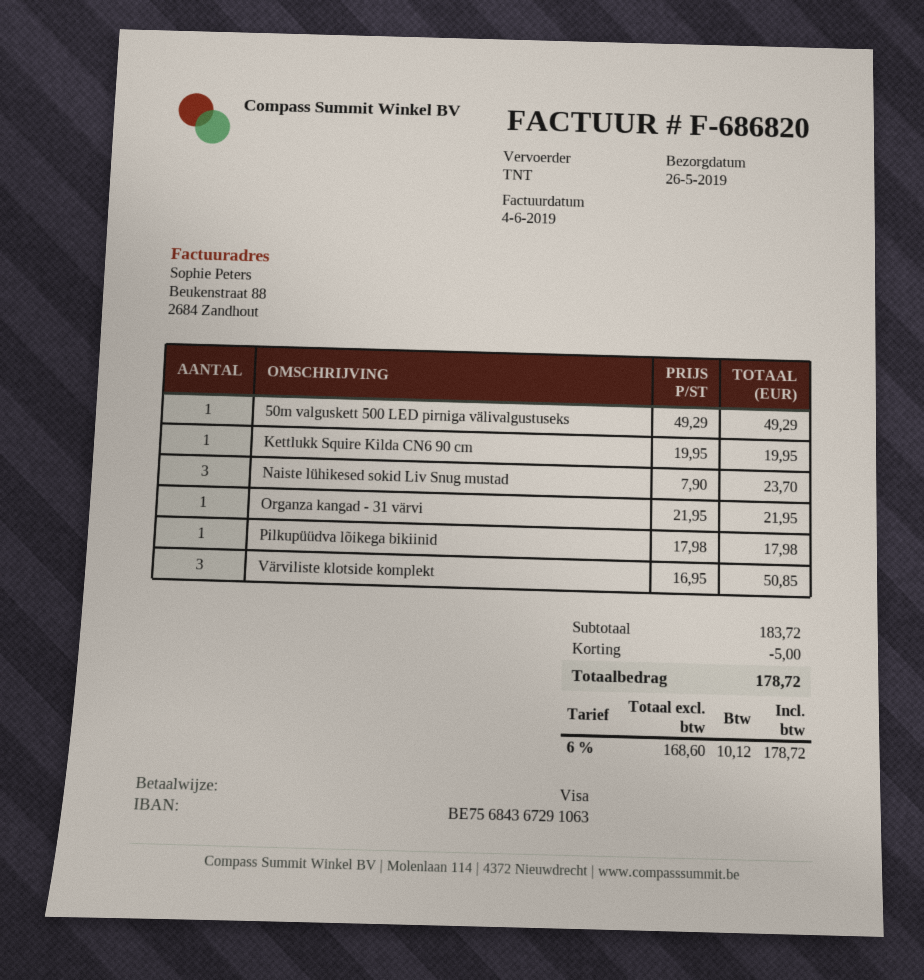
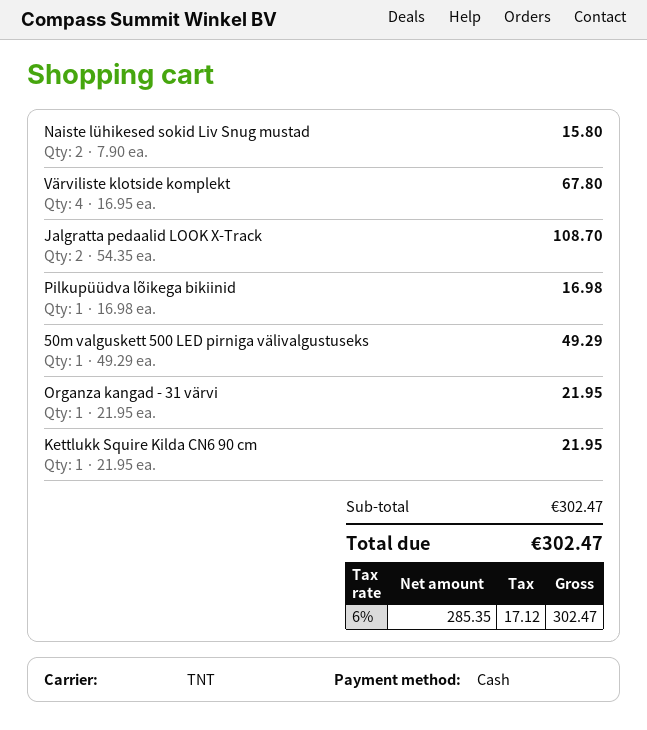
payment method: Visa -> cash
Kettlukk Squire Kilda CN6 90 cm: 1 x 19.95 = 19.95 -> 1 x 21.95 = 21.95
Naiste lühikesed sokid Liv Snug mustad: 3 x 7.90 = 23.70 -> 2 x 7.90 = 15.80
Pilkupüüdva lõikega bikiinid: 1 x 17.98 = 17.98 -> 1 x 16.98 = 16.98
Värviliste klotside komplekt: 3 x 16.95 = 50.85 -> 4 x 16.95 = 67.80
Jalgratta pedaalid LOOK X-Track: none -> 2 x 54.35 = 108.70
subtotal: 183.72 -> 302.47
discount: 5.00 -> none
net: 168.60 -> 285.35
tax: 6% = 10.12 -> 6% = 17.12
total: 178.72 -> 302.47

